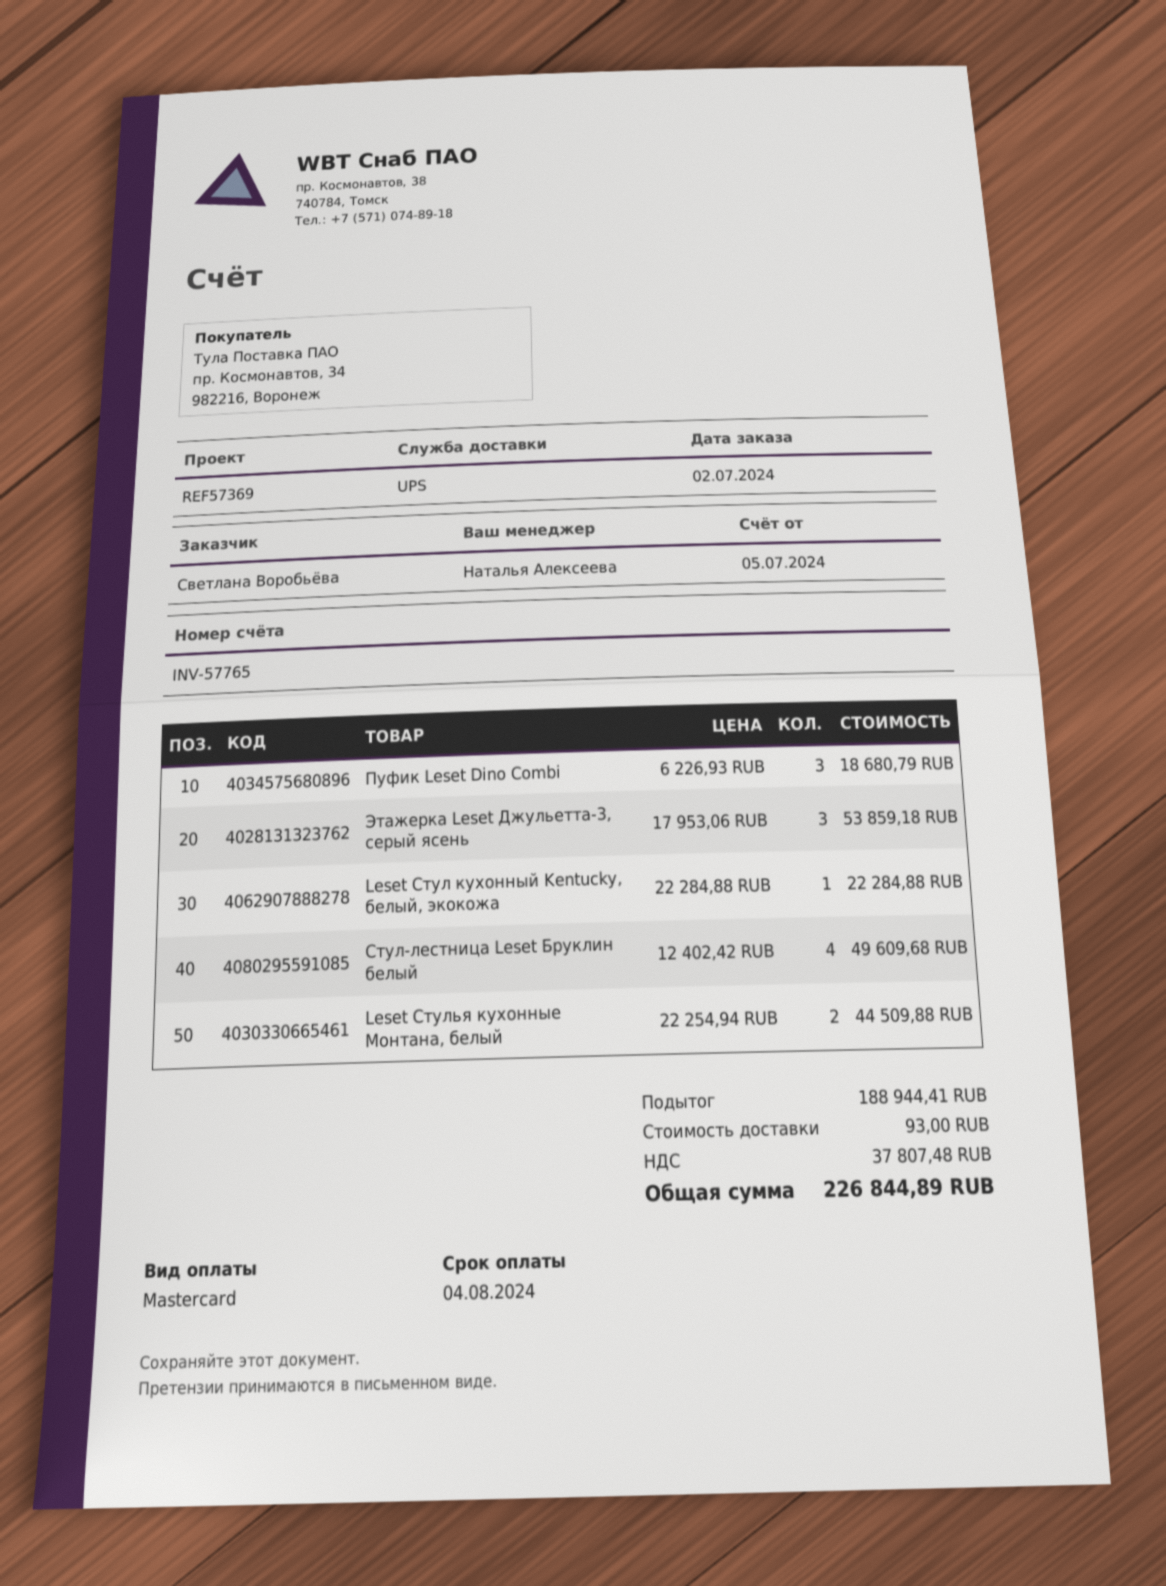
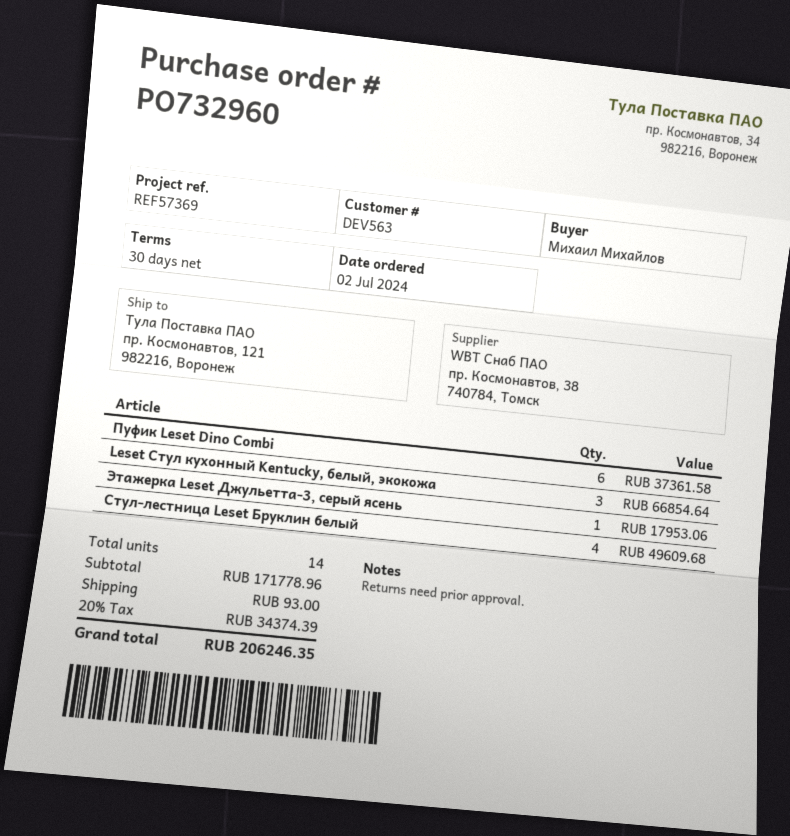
ordered by: Светлана Воробьёва -> Михаил Михайлов
Пуфик Leset Dino Combi: 3 for 18680.79 -> 6 for 37361.58
Этажерка Leset Джульетта-3, серый ясень: 3 for 53859.18 -> 1 for 17953.06
Leset Стул кухонный Kentucky, белый, экокожа: 1 for 22284.88 -> 3 for 66854.64
Leset Стулья кухонные Монтана, белый: 2 for 44509.88 -> none
subtotal: 188944.41 -> 171778.96
tax: 37807.48 -> 34374.39
total: 226844.89 -> 206246.35

